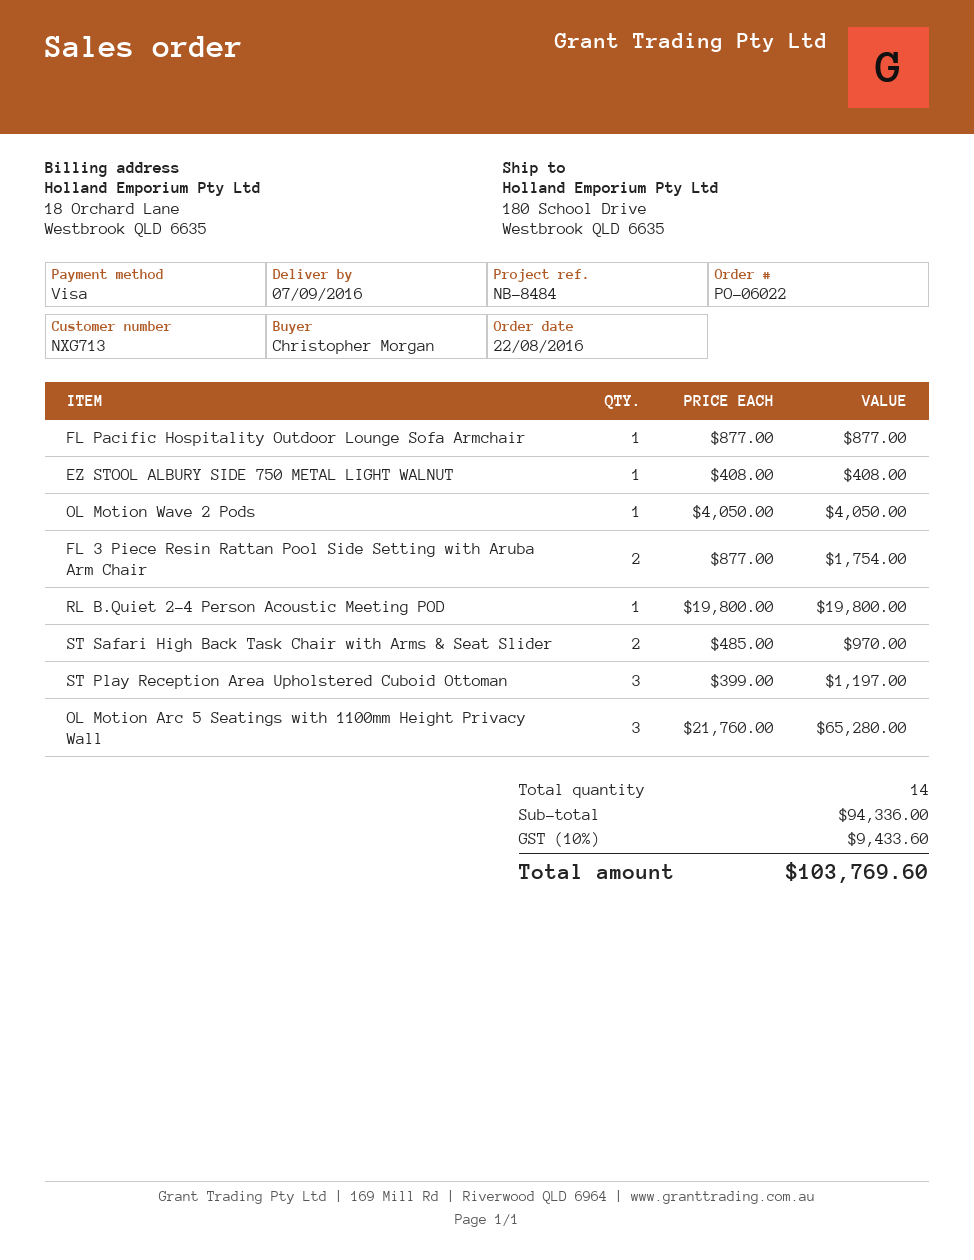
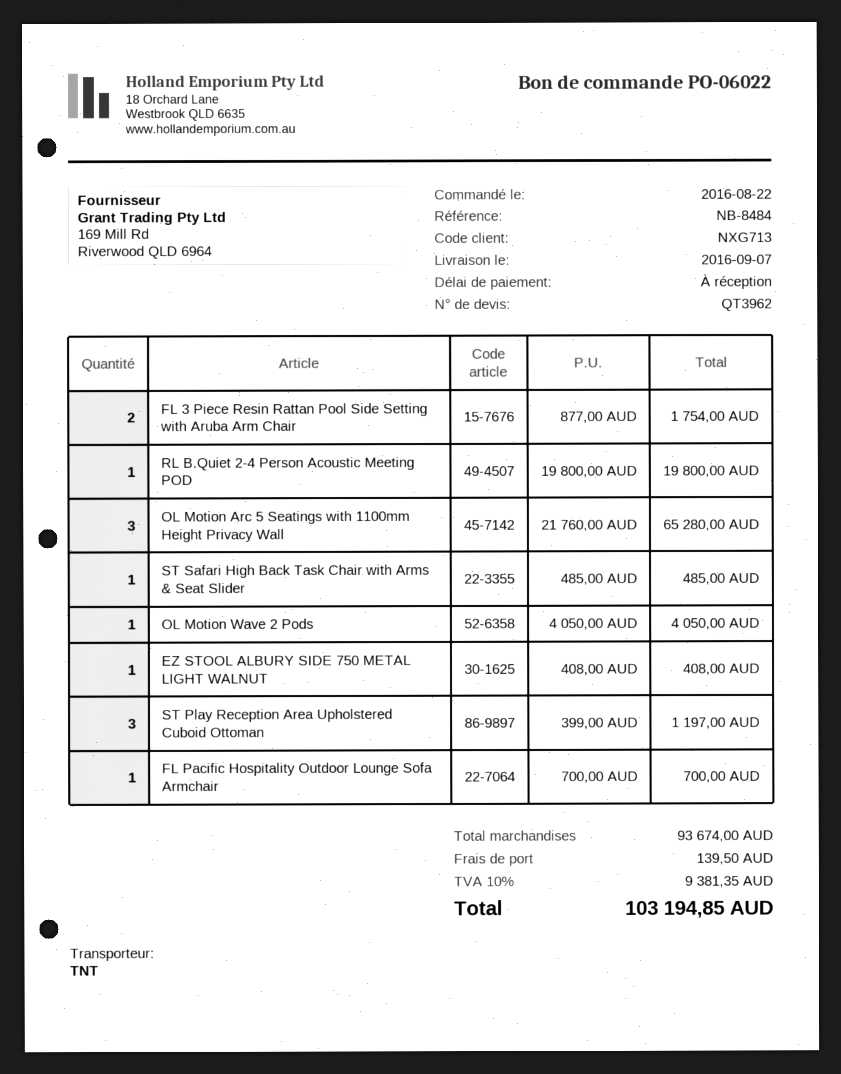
FL Pacific Hospitality Outdoor Lounge Sofa Armchair: 1 x 877.00 = 877.00 -> 1 x 700.00 = 700.00
ST Safari High Back Task Chair with Arms & Seat Slider: 2 x 485.00 = 970.00 -> 1 x 485.00 = 485.00
subtotal: 94336.00 -> 93674.00
shipping: none -> 139.50
tax: 10% = 9433.60 -> 10% = 9381.35
total: 103769.60 -> 103194.85

